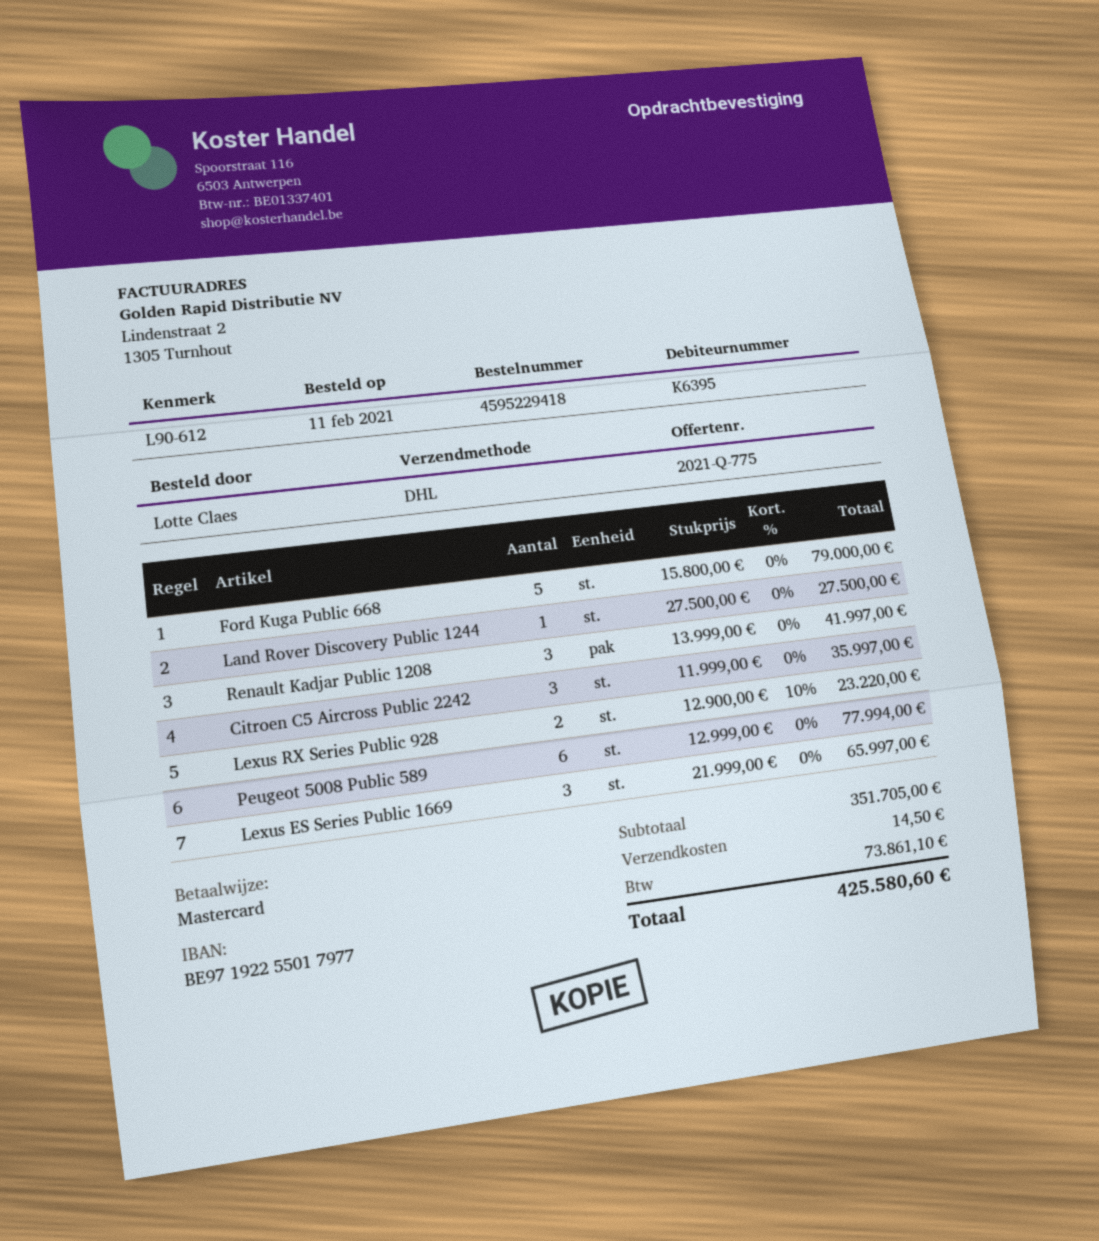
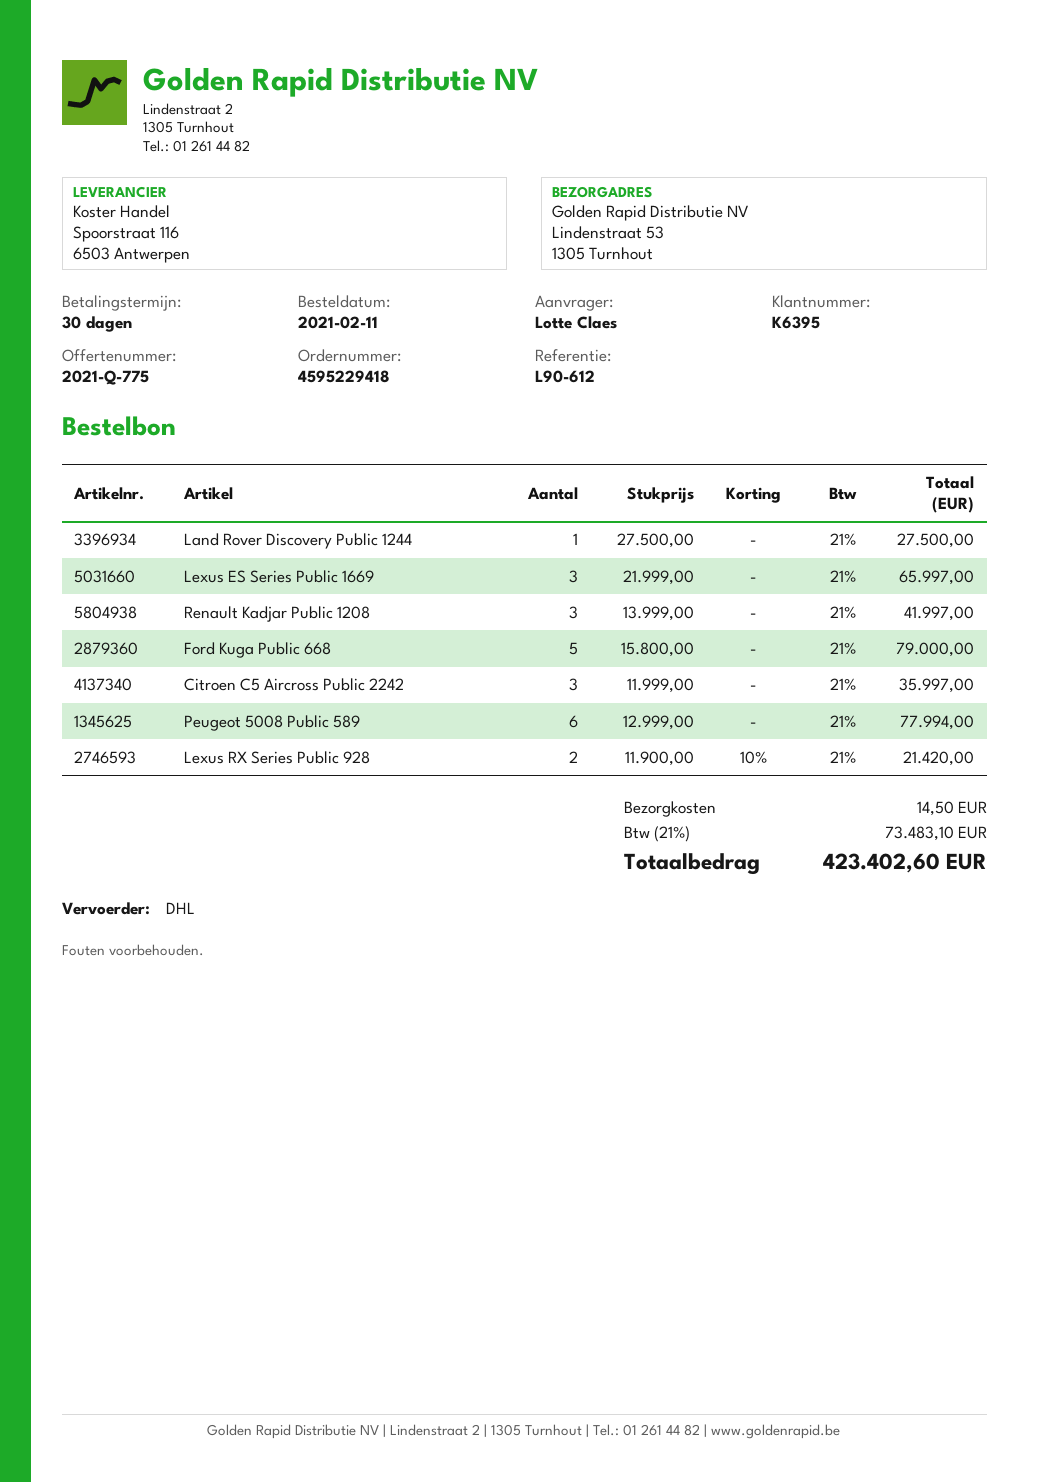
Lexus RX Series Public 928: 2 x 12900.00 - 10% = 23220.00 -> 2 x 11900.00 - 10% = 21420.00
tax: 73861.10 -> 73483.10
total: 425580.60 -> 423402.60

